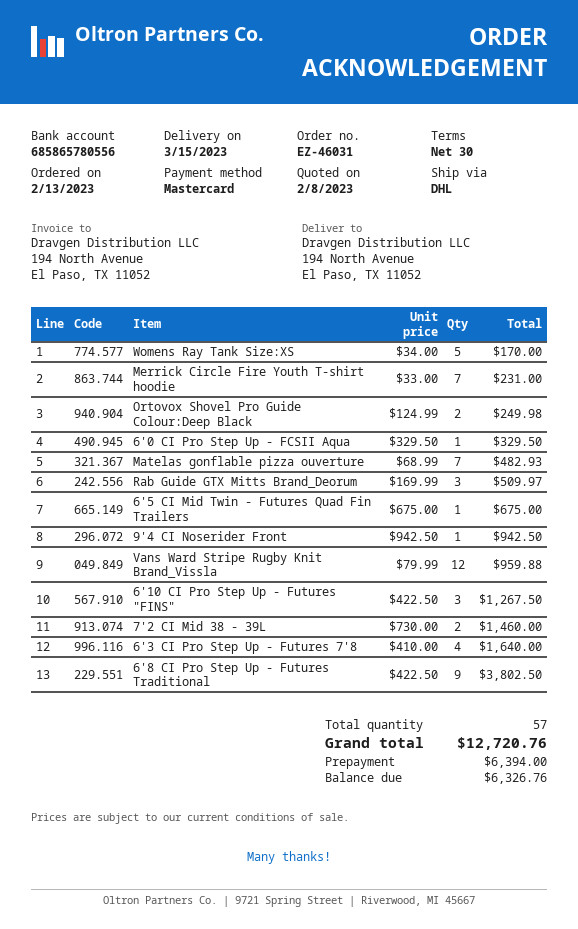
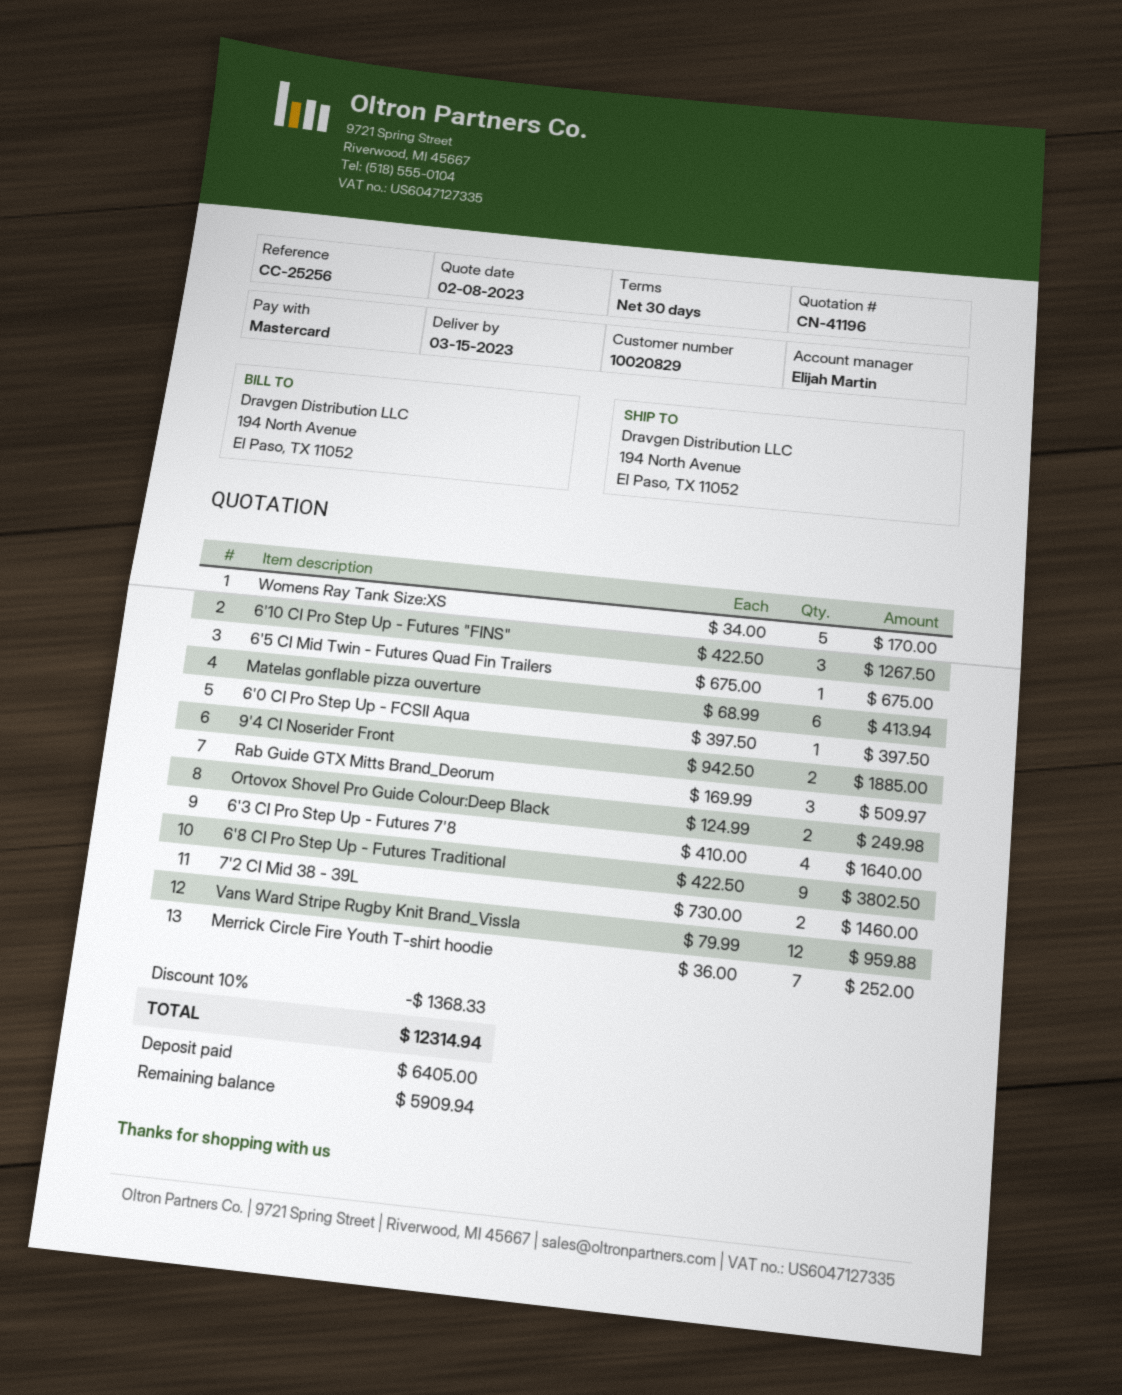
Merrick Circle Fire Youth T-shirt hoodie: 7 x 33.00 = 231.00 -> 7 x 36.00 = 252.00
6'0 CI Pro Step Up - FCSII Aqua: 1 x 329.50 = 329.50 -> 1 x 397.50 = 397.50
Matelas gonflable pizza ouverture: 7 x 68.99 = 482.93 -> 6 x 68.99 = 413.94
9'4 CI Noserider Front: 1 x 942.50 = 942.50 -> 2 x 942.50 = 1885.00
discount: none -> 10% = 1368.33
total: 12720.76 -> 12314.94
deposit: 6394.00 -> 6405.00
balance: 6326.76 -> 5909.94

